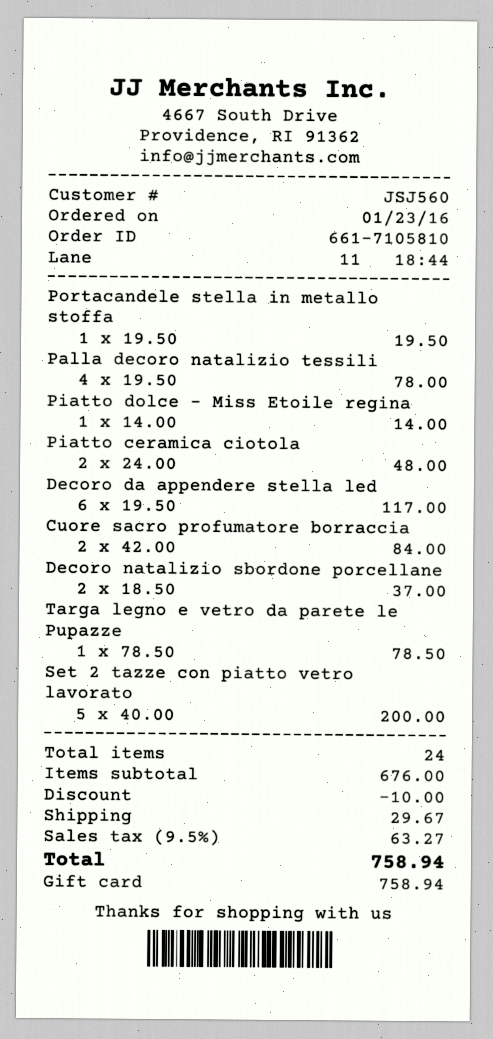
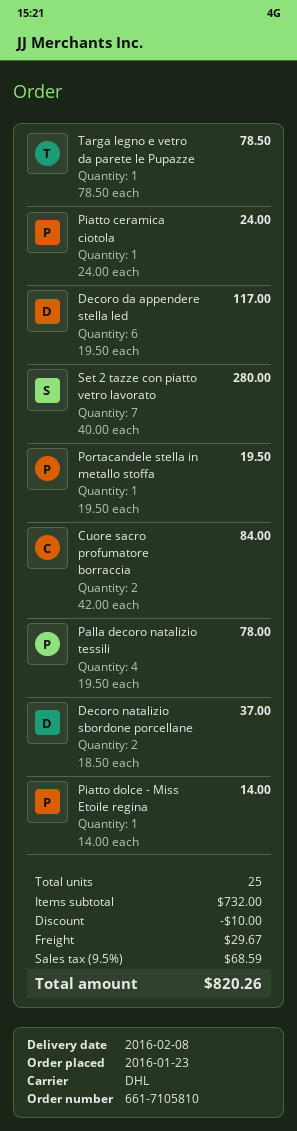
Piatto ceramica ciotola: 2 x 24.00 = 48.00 -> 1 x 24.00 = 24.00
Set 2 tazze con piatto vetro lavorato: 5 x 40.00 = 200.00 -> 7 x 40.00 = 280.00
total quantity: 24 -> 25
subtotal: 676.00 -> 732.00
tax: 9.5% = 63.27 -> 9.5% = 68.59
total: 758.94 -> 820.26

